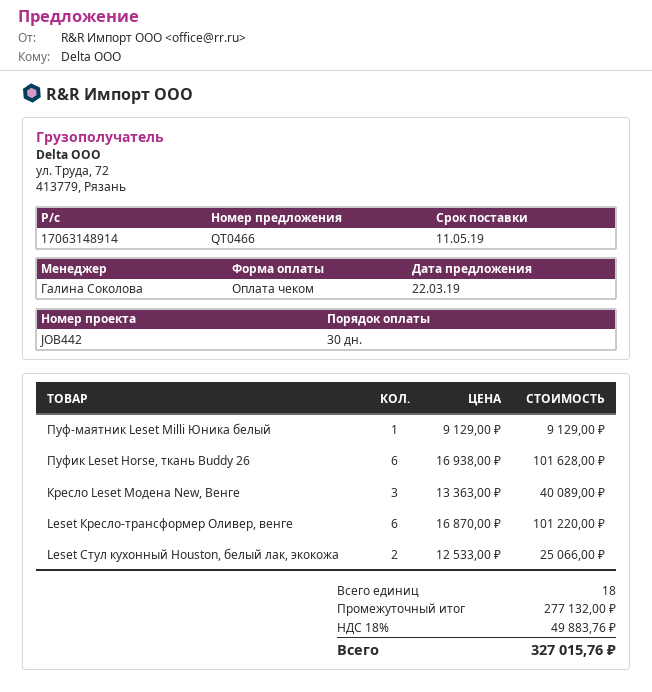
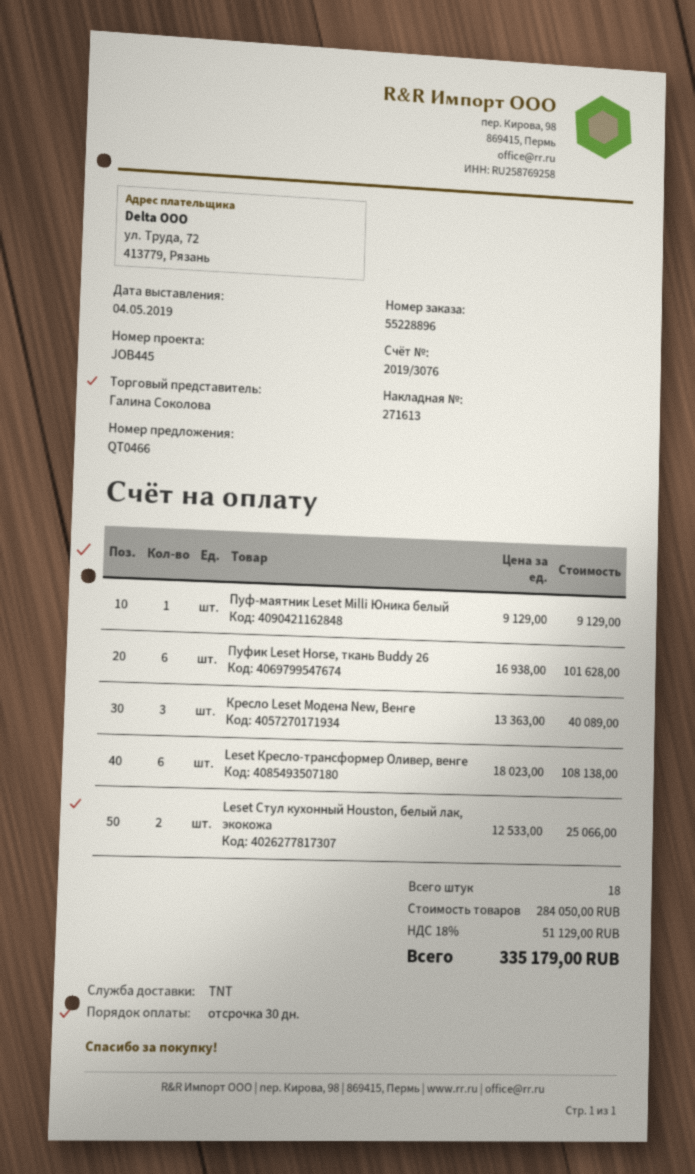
reference: JOB442 -> JOB445
Leset Кресло-трансформер Оливер, венге: 6 x 16870.00 = 101220.00 -> 6 x 18023.00 = 108138.00
subtotal: 277132.00 -> 284050.00
tax: 18% = 49883.76 -> 18% = 51129.00
total: 327015.76 -> 335179.00

